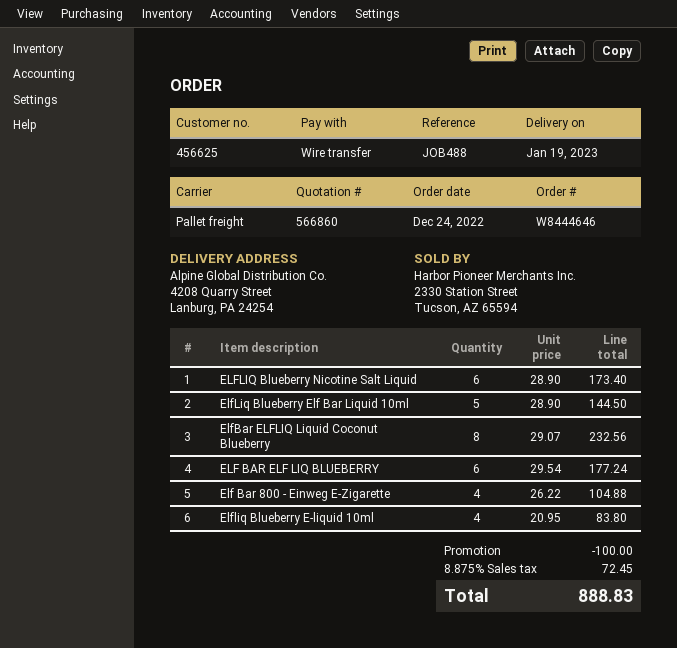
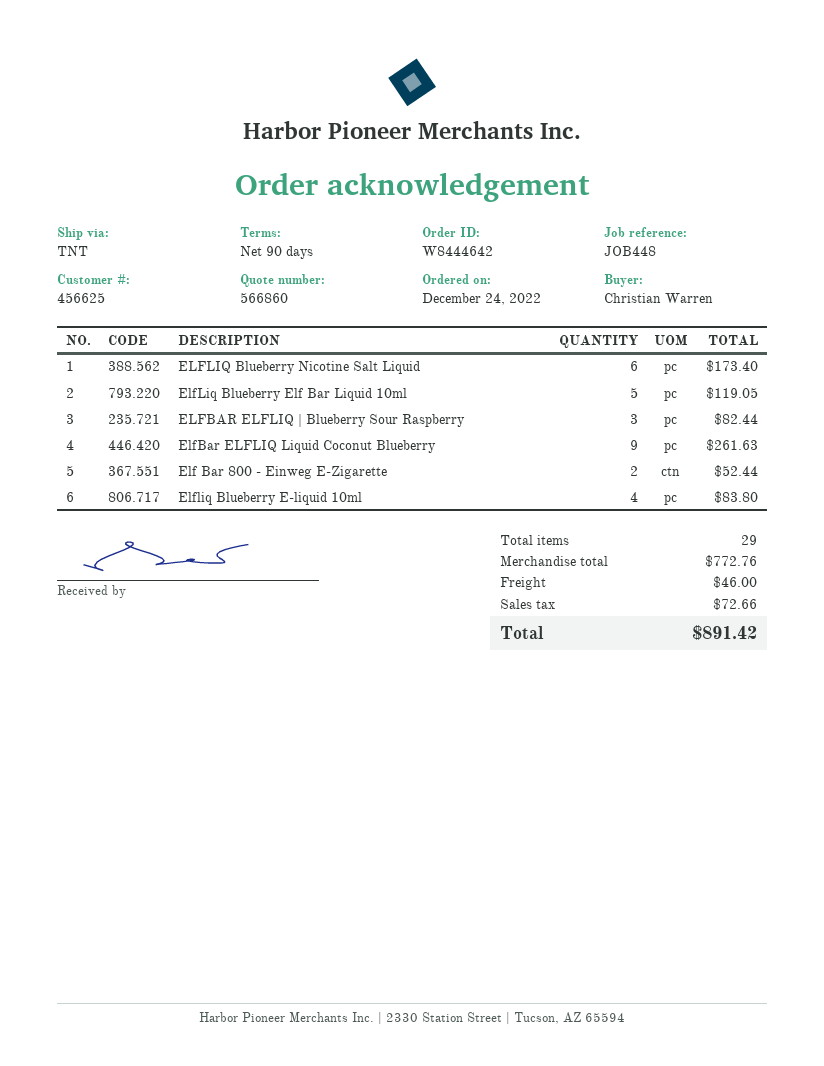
order number: W8444646 -> W8444642
reference: JOB488 -> JOB448
shipping method: pallet freight -> TNT
ElfLiq Blueberry Elf Bar Liquid 10ml: 5 for 144.50 -> 5 for 119.05
ElfBar ELFLIQ Liquid Coconut Blueberry: 8 for 232.56 -> 9 for 261.63
ELF BAR ELF LIQ BLUEBERRY: 6 for 177.24 -> none
Elf Bar 800 - Einweg E-Zigarette: 4 for 104.88 -> 2 for 52.44
ELFBAR ELFLIQ | Blueberry Sour Raspberry: none -> 3 for 82.44
discount: 100.00 -> none
shipping: none -> 46.00
tax: 72.45 -> 72.66
total: 888.83 -> 891.42

